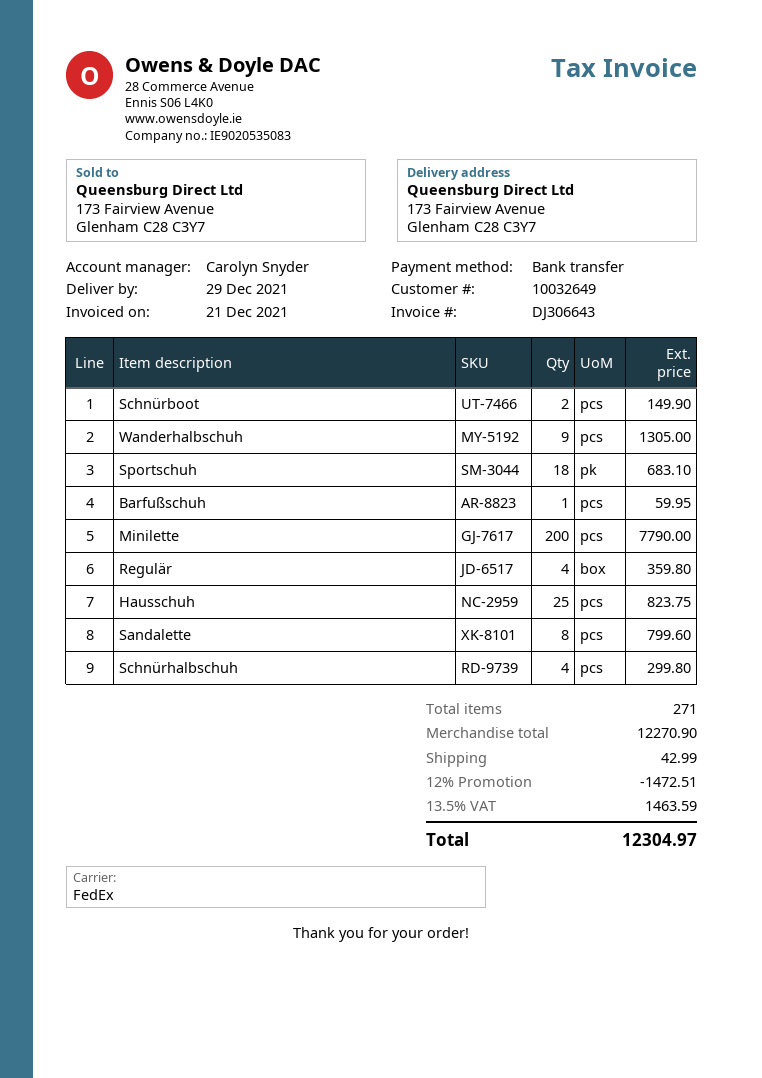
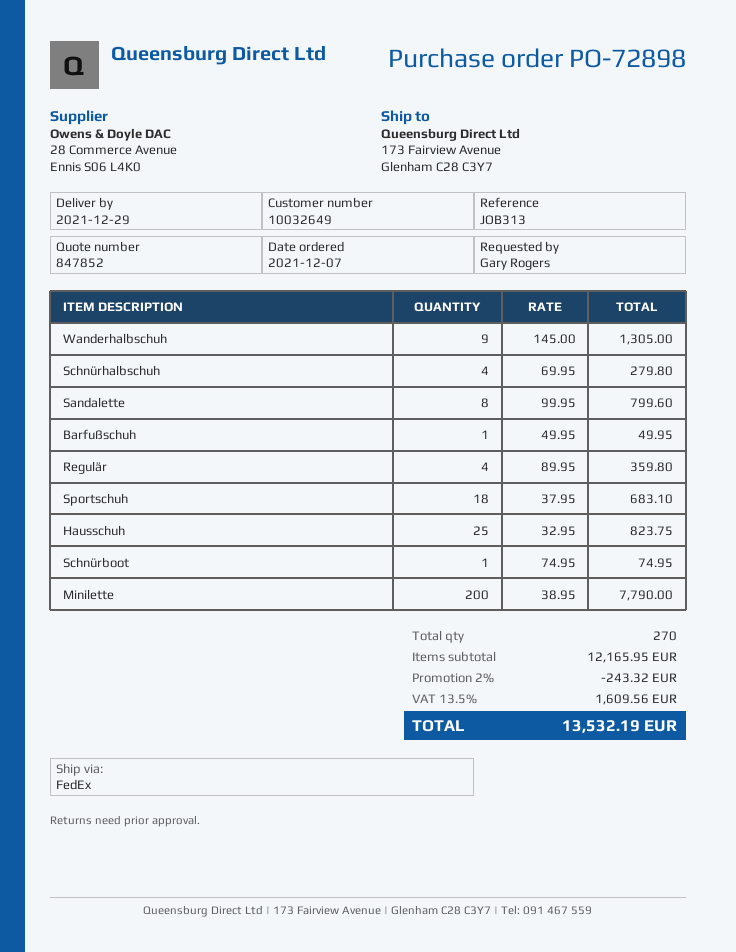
Schnürboot: 2 for 149.90 -> 1 for 74.95
Barfußschuh: 1 for 59.95 -> 1 for 49.95
Schnürhalbschuh: 4 for 299.80 -> 4 for 279.80
total quantity: 271 -> 270
subtotal: 12270.90 -> 12165.95
discount: 12% = 1472.51 -> 2% = 243.32
shipping: 42.99 -> none
tax: 13.5% = 1463.59 -> 13.5% = 1609.56
total: 12304.97 -> 13532.19

